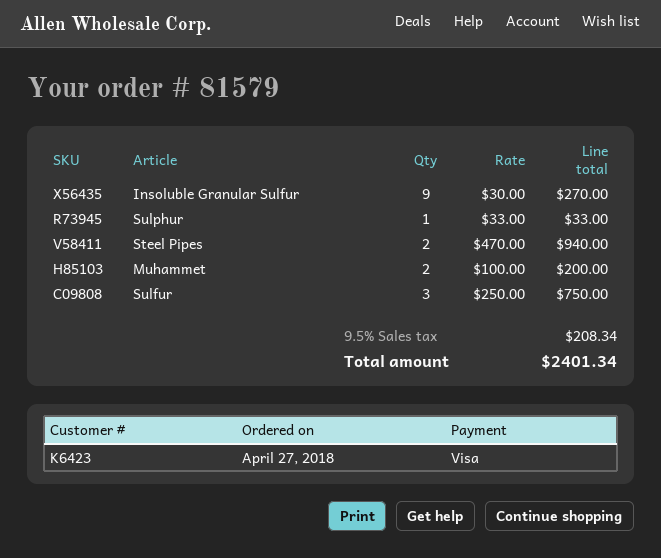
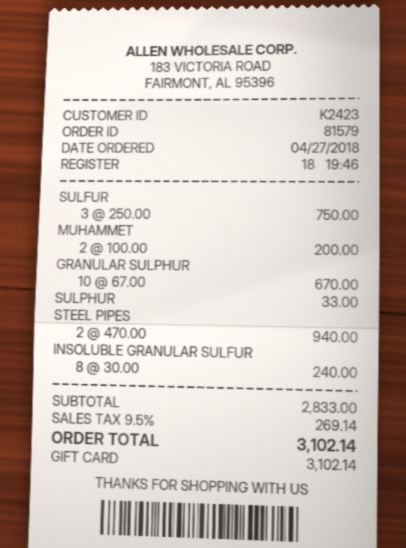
customer number: K6423 -> K2423
payment method: Visa -> gift card
Insoluble Granular Sulfur: 9 x 30.00 = 270.00 -> 8 x 30.00 = 240.00
GRANULAR SULPHUR: none -> 10 x 67.00 = 670.00
tax: 9.5% = 208.34 -> 9.5% = 269.14
total: 2401.34 -> 3102.14

